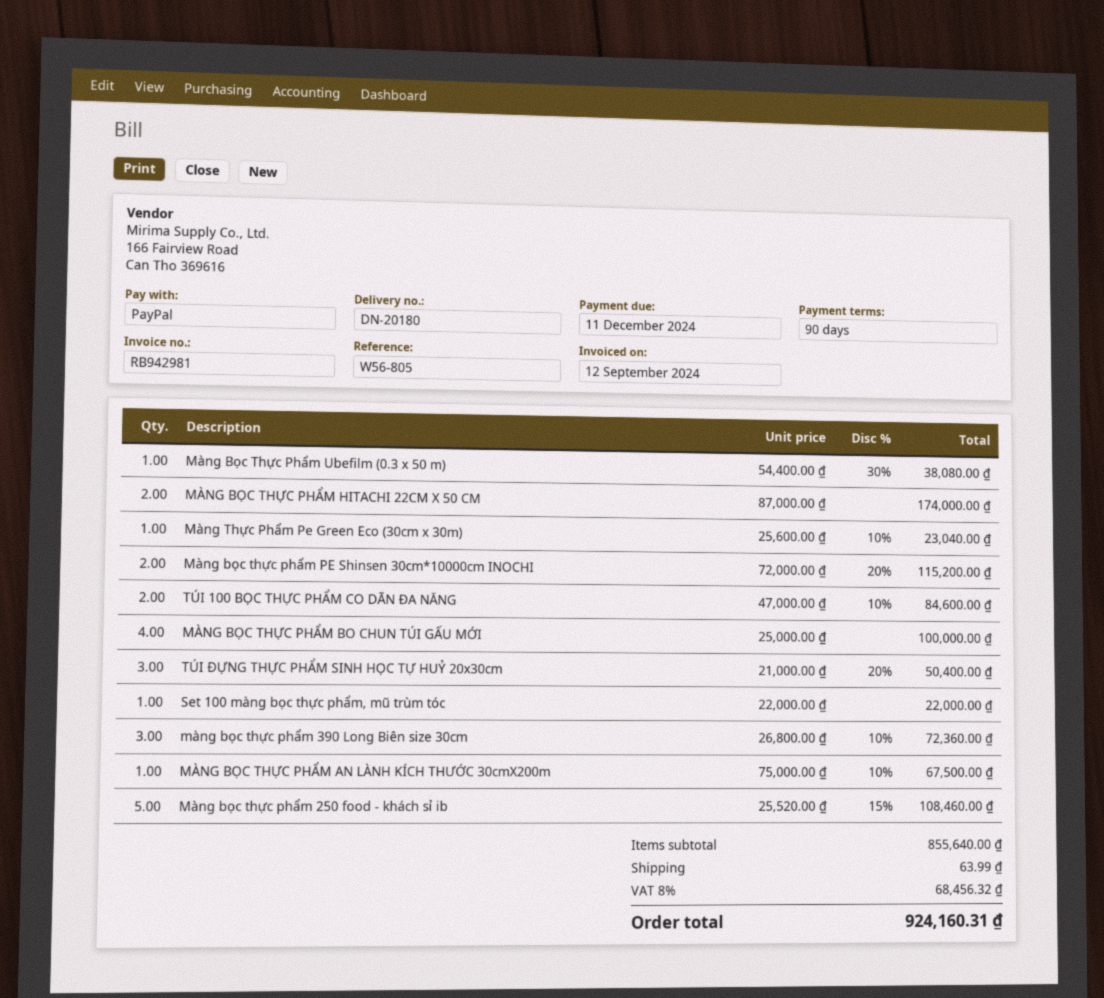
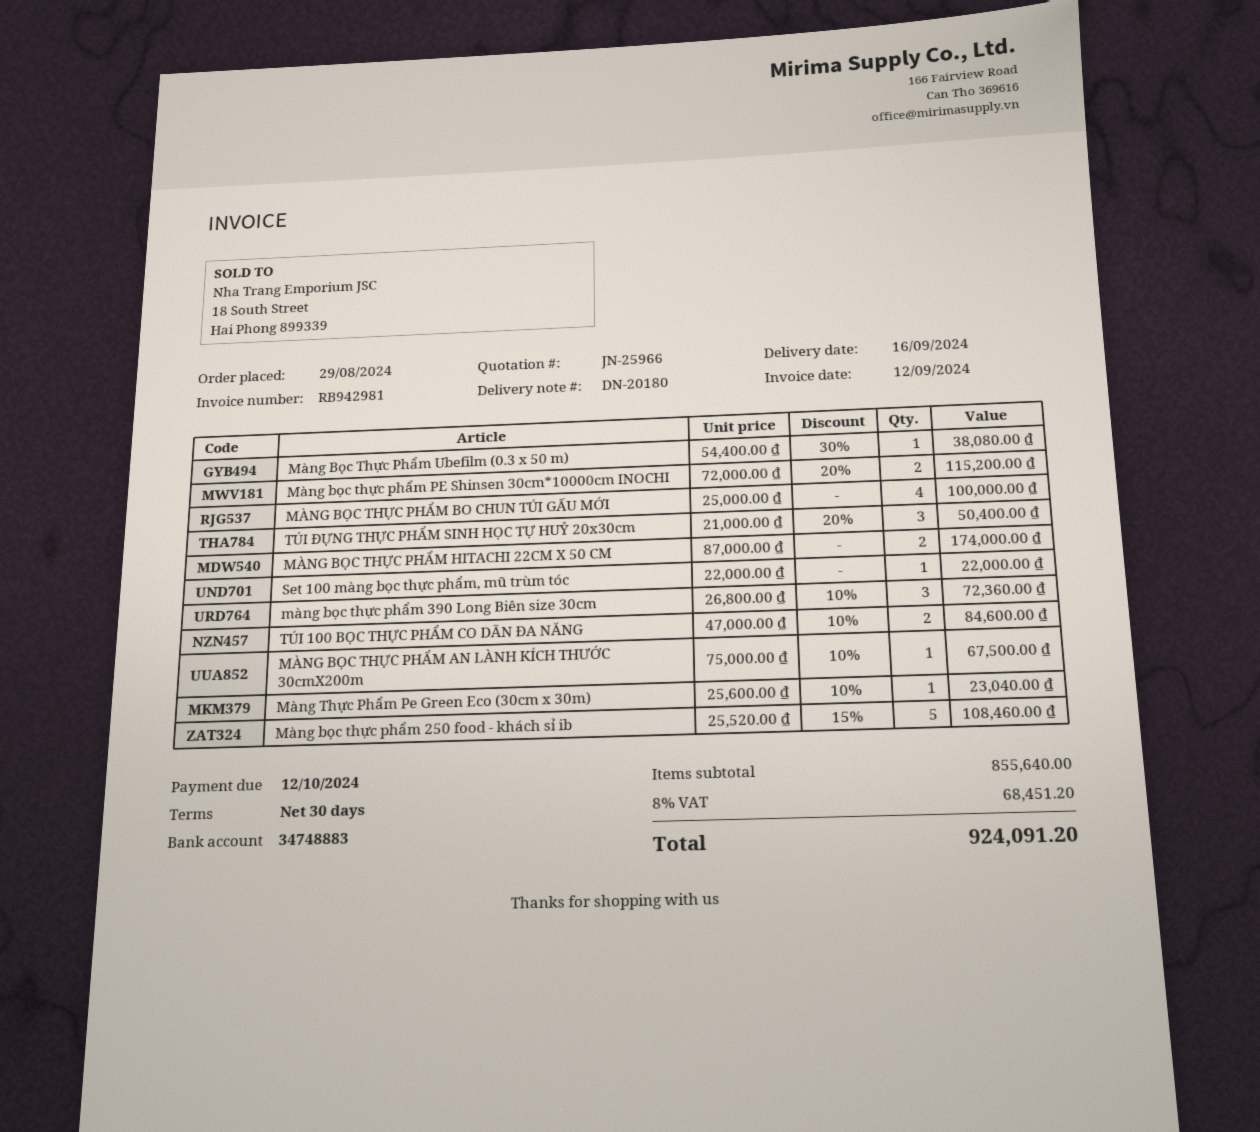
payment terms: 90 days -> 30 days
due date: 2024-12-11 -> 2024-10-12
shipping: 63.99 -> none
tax: 8% = 68456.32 -> 8% = 68451.20
total: 924160.31 -> 924091.20

